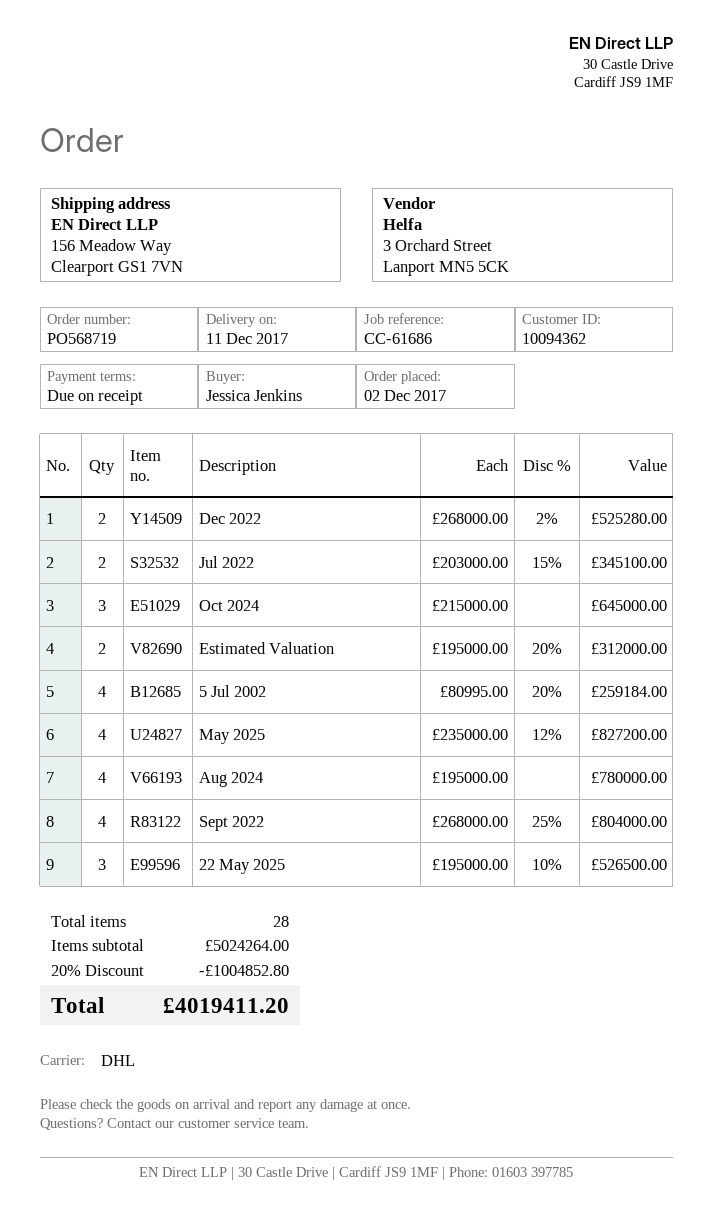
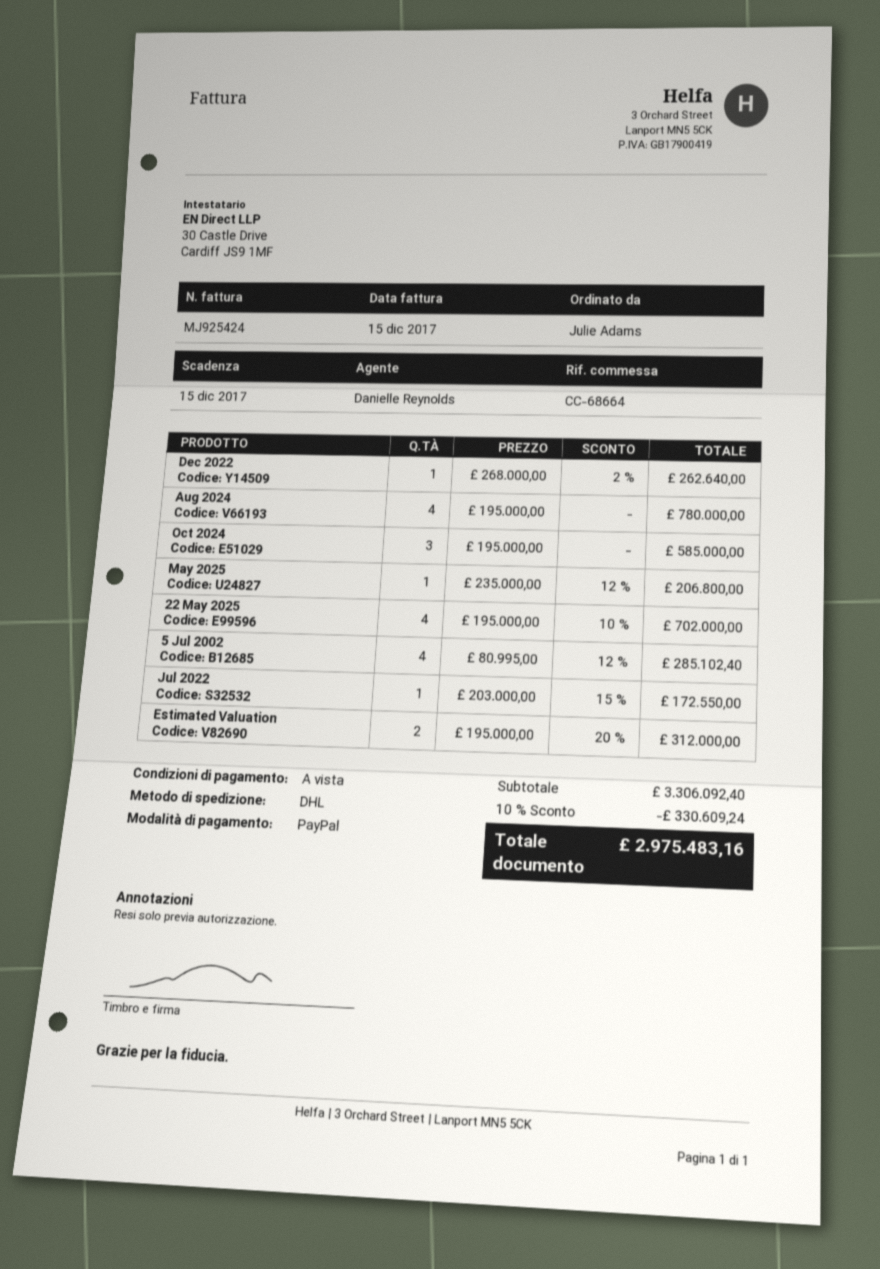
reference: CC-61686 -> CC-68664
ordered by: Jessica Jenkins -> Julie Adams
Dec 2022: 2 x 268000.00 - 2% = 525280.00 -> 1 x 268000.00 - 2% = 262640.00
Jul 2022: 2 x 203000.00 - 15% = 345100.00 -> 1 x 203000.00 - 15% = 172550.00
Oct 2024: 3 x 215000.00 = 645000.00 -> 3 x 195000.00 = 585000.00
5 Jul 2002: 4 x 80995.00 - 20% = 259184.00 -> 4 x 80995.00 - 12% = 285102.40
May 2025: 4 x 235000.00 - 12% = 827200.00 -> 1 x 235000.00 - 12% = 206800.00
Sept 2022: 4 x 268000.00 - 25% = 804000.00 -> none
22 May 2025: 3 x 195000.00 - 10% = 526500.00 -> 4 x 195000.00 - 10% = 702000.00
subtotal: 5024264.00 -> 3306092.40
discount: 20% = 1004852.80 -> 10% = 330609.24
total: 4019411.20 -> 2975483.16

